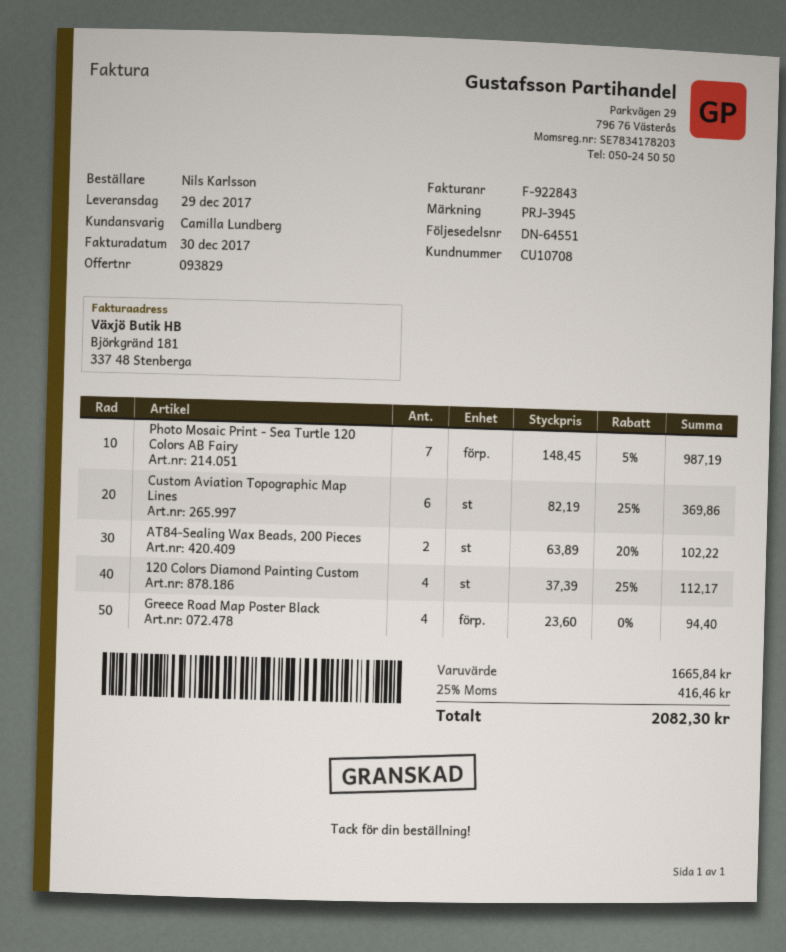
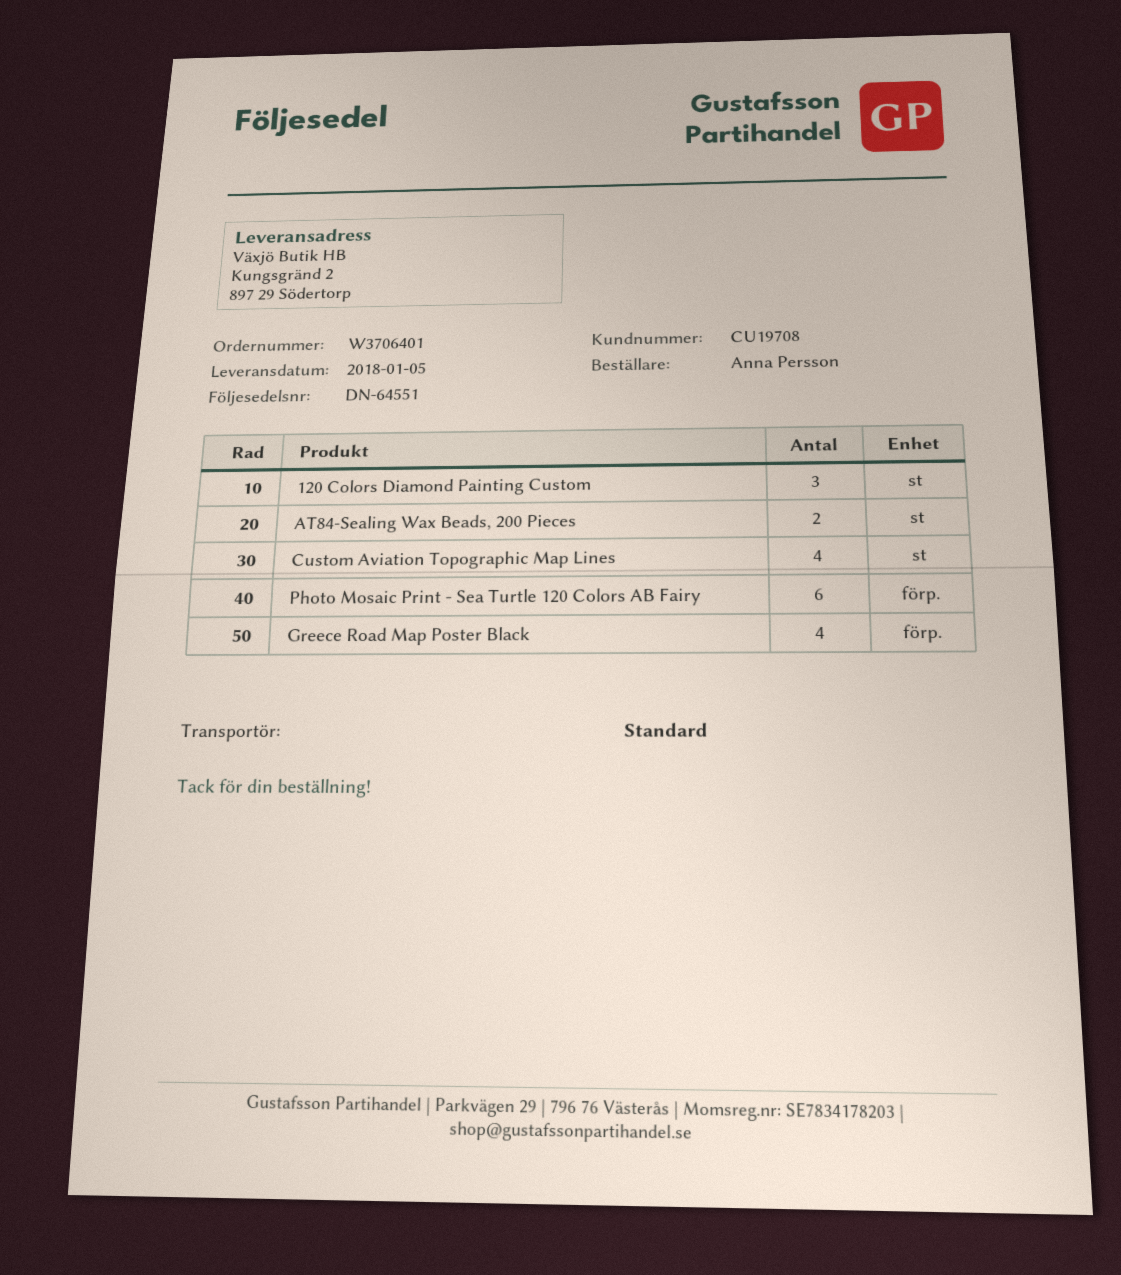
delivery date: 2017-12-29 -> 2018-01-05
customer number: CU10708 -> CU19708
ordered by: Nils Karlsson -> Anna Persson
Photo Mosaic Print - Sea Turtle 120 Colors AB Fairy: 7 -> 6
Custom Aviation Topographic Map Lines: 6 -> 4
120 Colors Diamond Painting Custom: 4 -> 3

